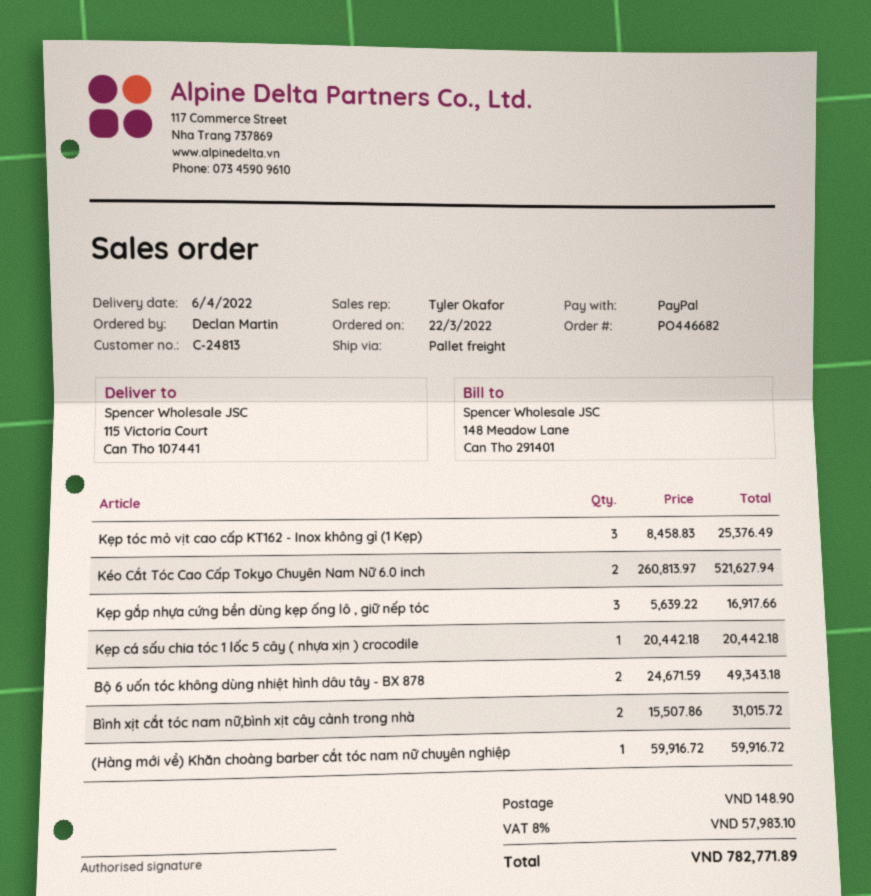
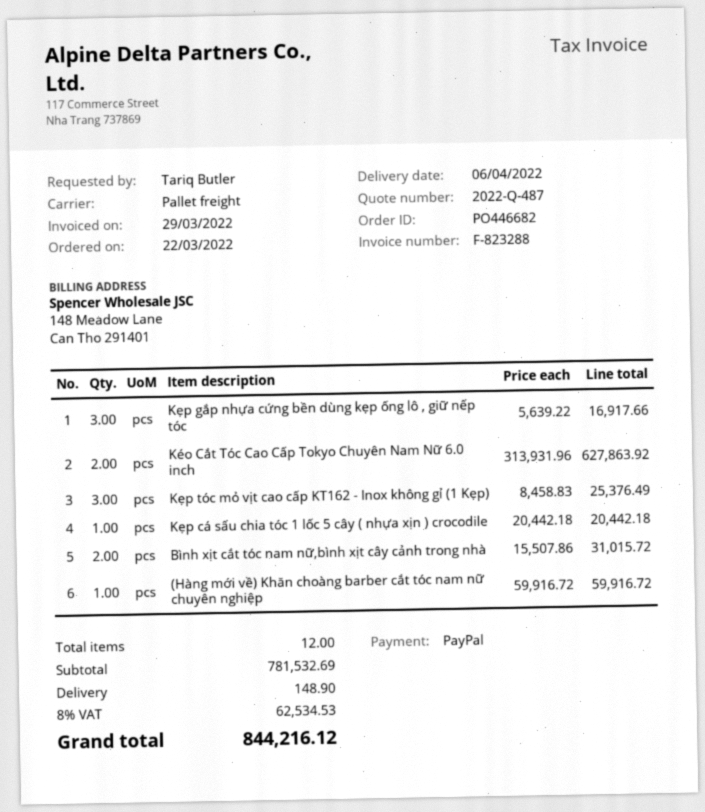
ordered by: Declan Martin -> Tariq Butler
Kéo Cắt Tóc Cao Cấp Tokyo Chuyên Nam Nữ 6.0 inch: 2 x 260813.97 = 521627.94 -> 2 x 313931.96 = 627863.92
Bộ 6 uốn tóc không dùng nhiệt hình dâu tây - BX 878: 2 x 24671.59 = 49343.18 -> none
tax: 8% = 57983.10 -> 8% = 62534.53
total: 782771.89 -> 844216.12

